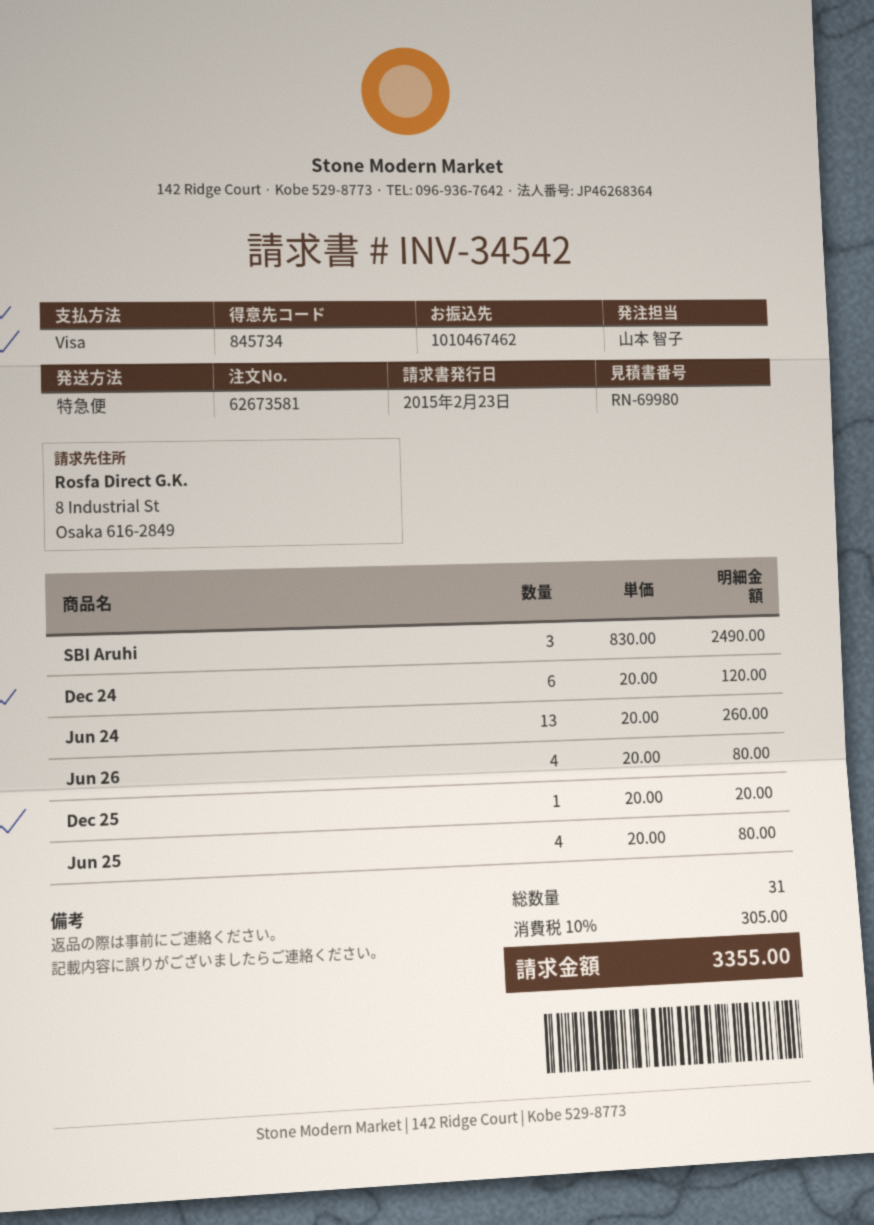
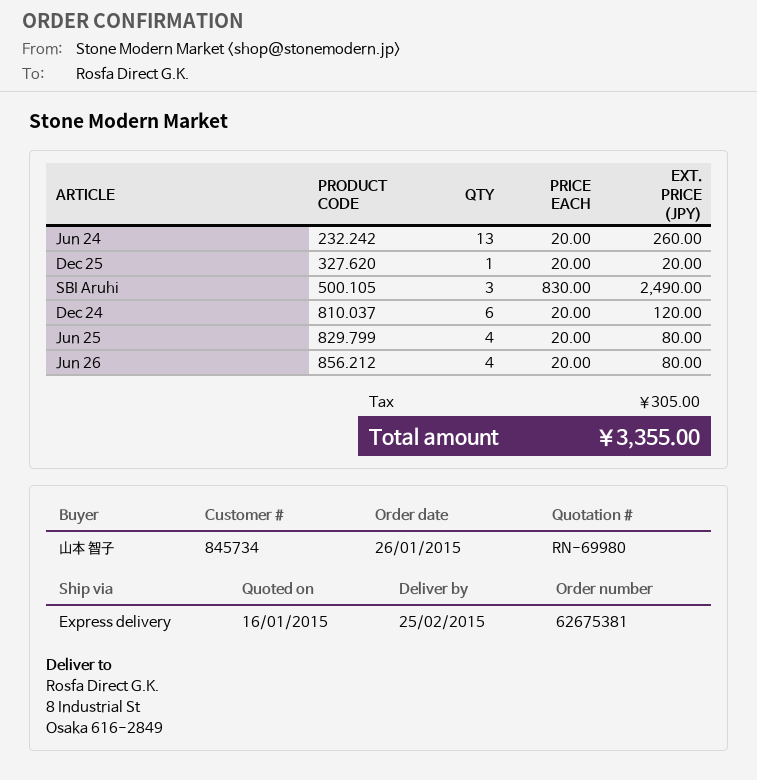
order number: 62673581 -> 62675381

